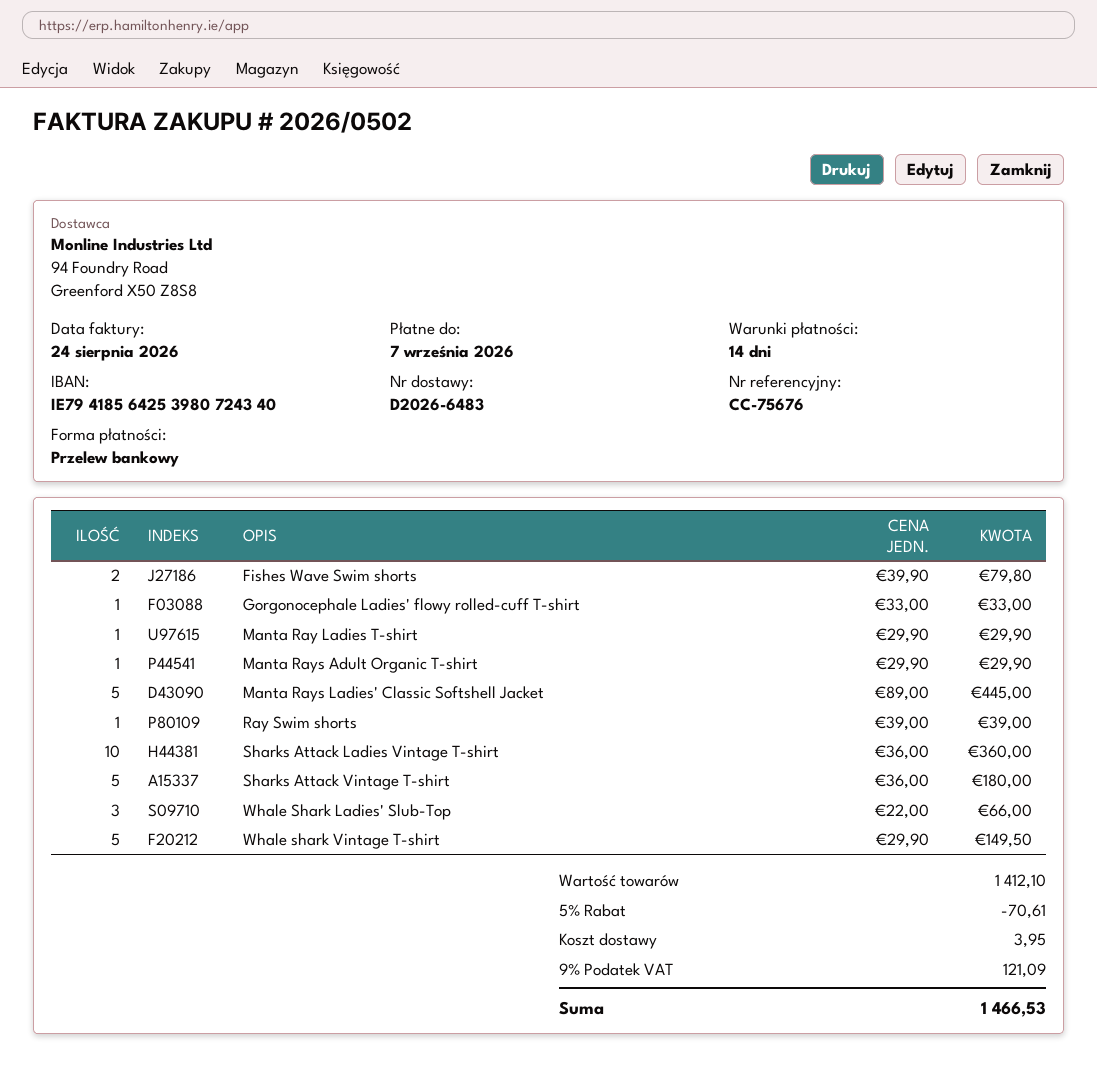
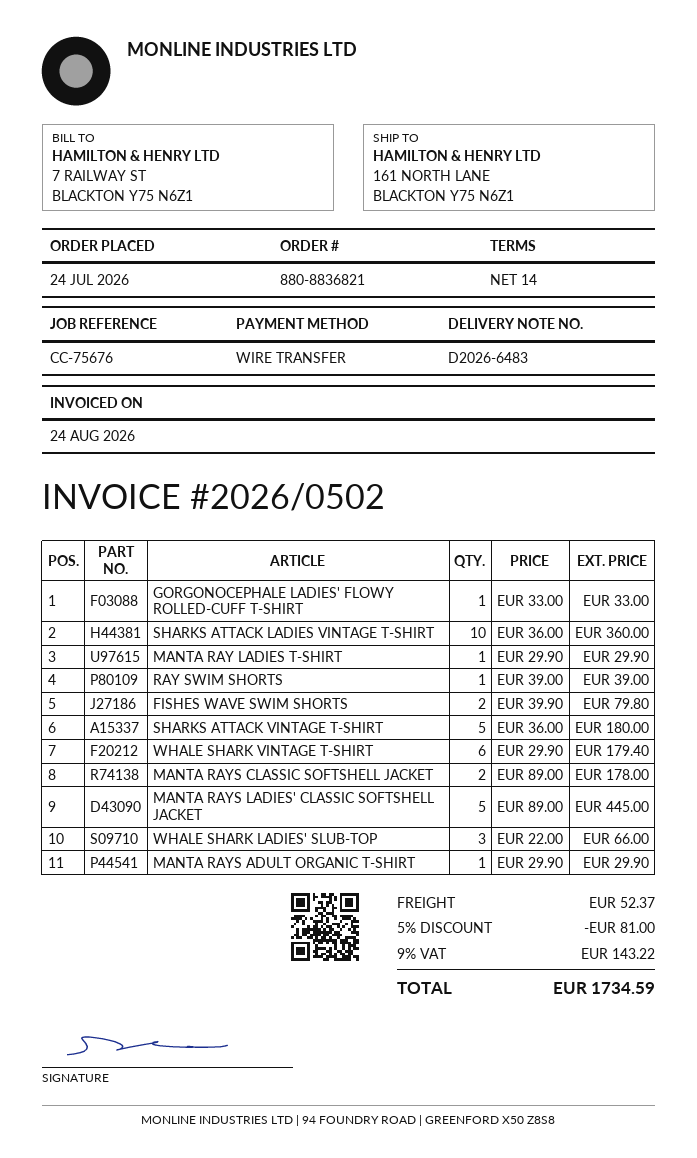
Whale shark Vintage T-shirt: 5 x 29.90 = 149.50 -> 6 x 29.90 = 179.40
MANTA RAYS CLASSIC SOFTSHELL JACKET: none -> 2 x 89.00 = 178.00
discount: 5% = 70.61 -> 5% = 81.00
shipping: 3.95 -> 52.37
tax: 9% = 121.09 -> 9% = 143.22
total: 1466.53 -> 1734.59

